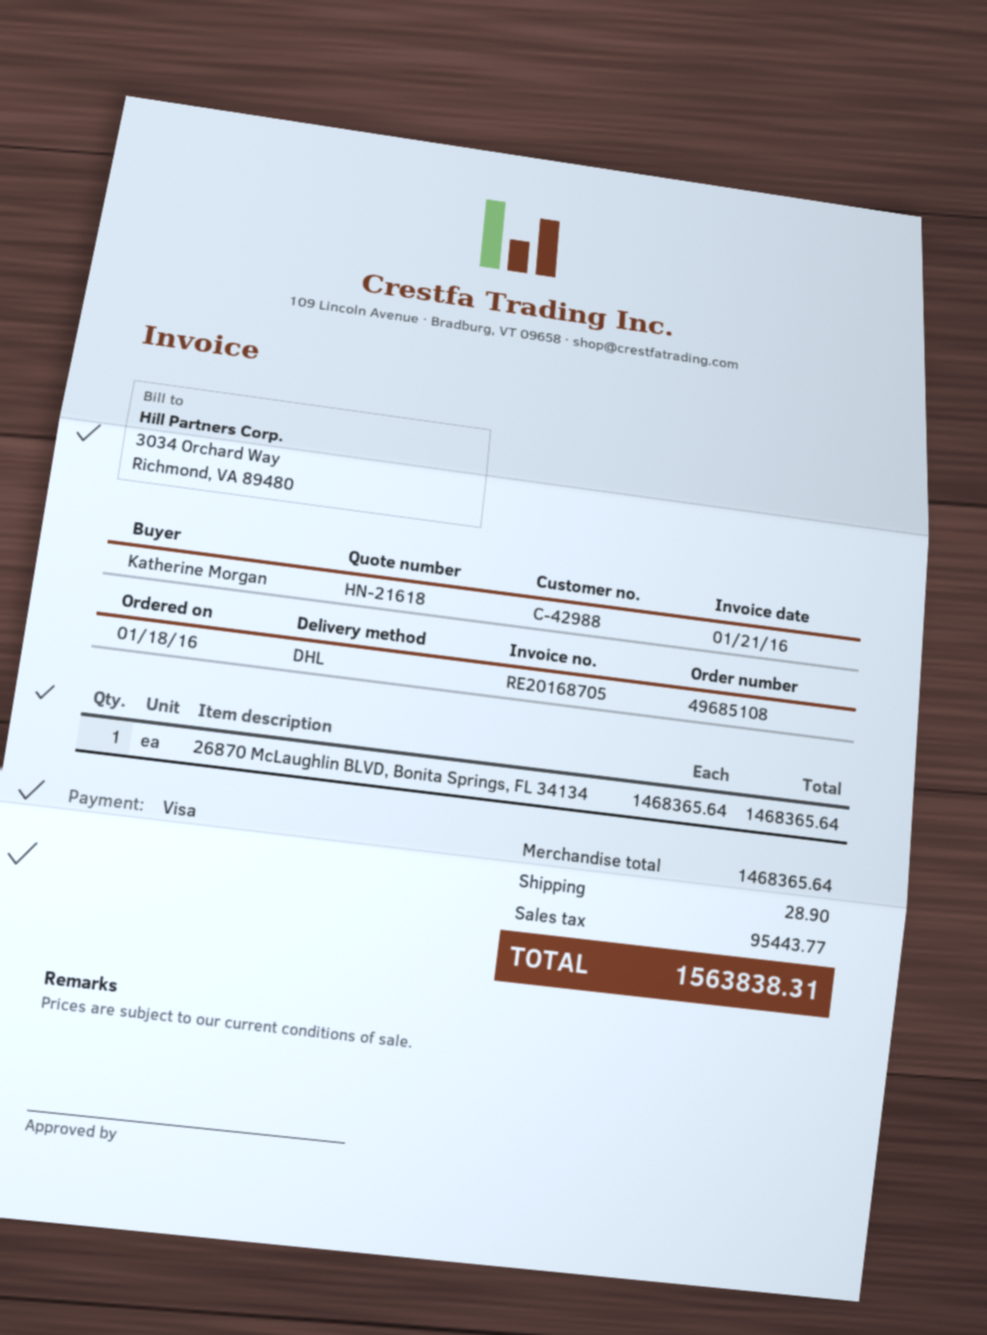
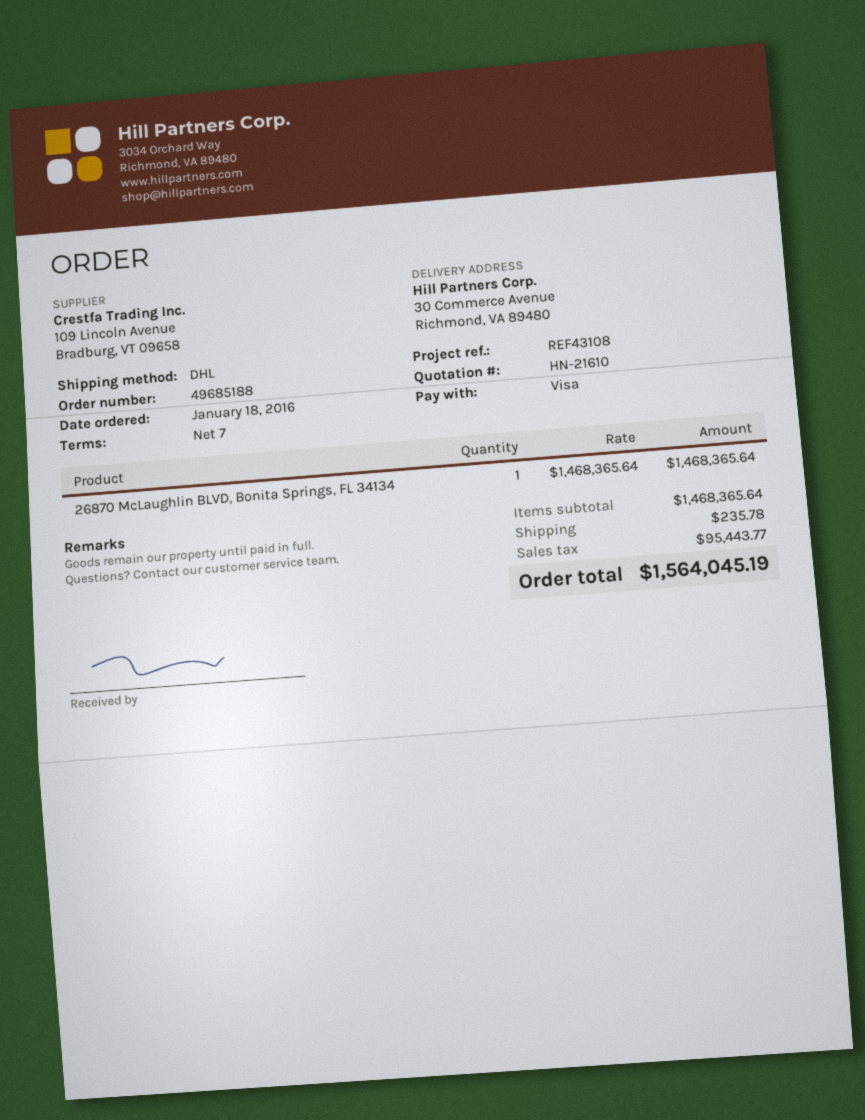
quote number: HN-21618 -> HN-21610
order number: 49685108 -> 49685188
shipping: 28.90 -> 235.78
total: 1563838.31 -> 1564045.19

